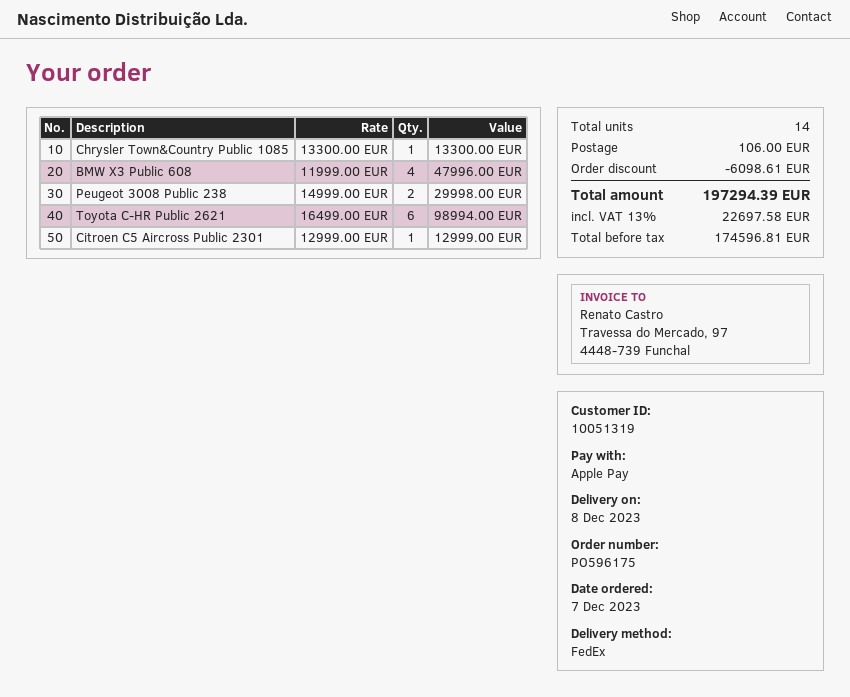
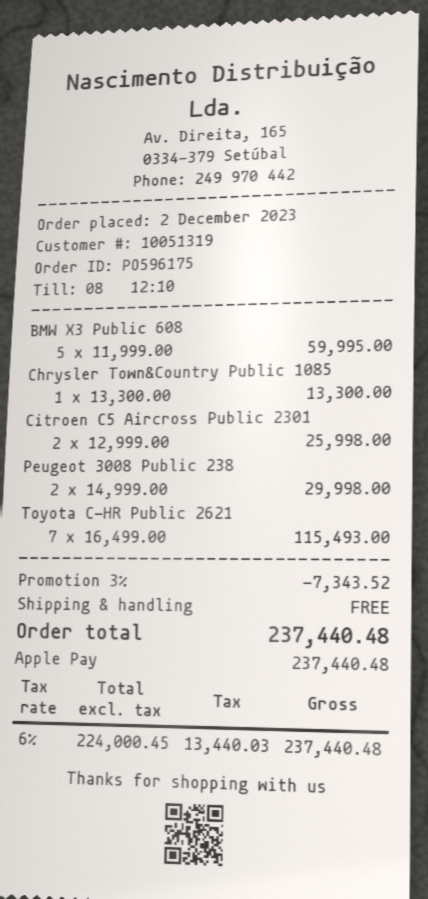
order date: 2023-12-07 -> 2023-12-02
BMW X3 Public 608: 4 x 11999.00 = 47996.00 -> 5 x 11999.00 = 59995.00
Toyota C-HR Public 2621: 6 x 16499.00 = 98994.00 -> 7 x 16499.00 = 115493.00
Citroen C5 Aircross Public 2301: 1 x 12999.00 = 12999.00 -> 2 x 12999.00 = 25998.00
discount: 6098.61 -> 7343.52
shipping: 106.00 -> 0.00
net: 174596.81 -> 224000.45
tax: 13% = 22697.58 -> 6% = 13440.03
total: 197294.39 -> 237440.48

